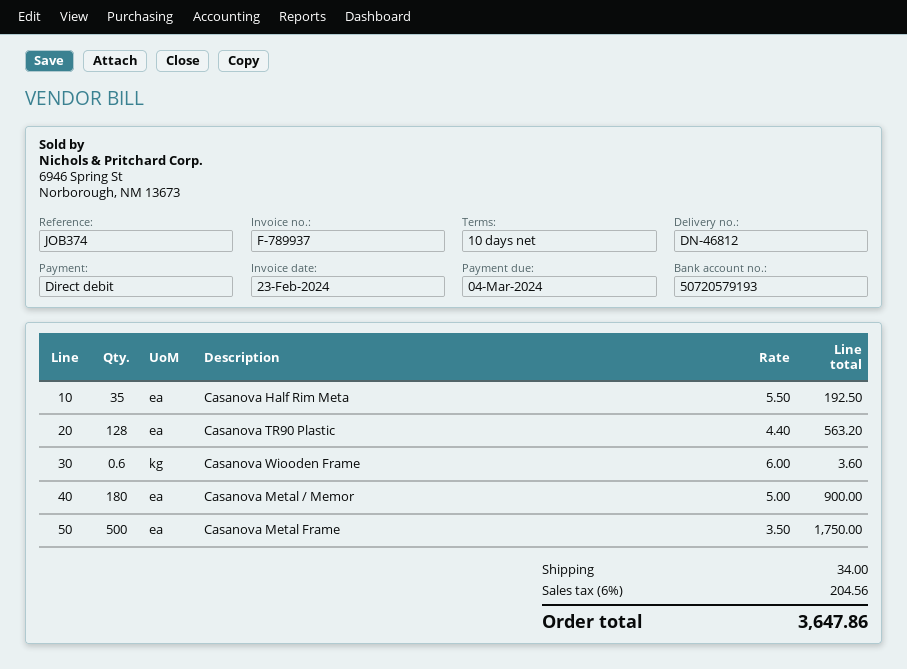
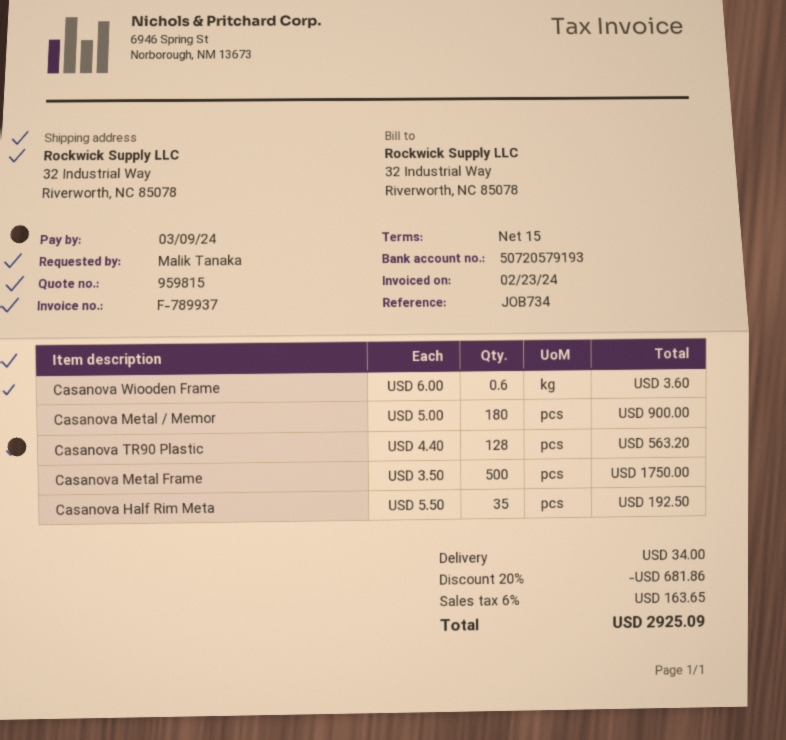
payment terms: 10 days -> 15 days
due date: 2024-03-04 -> 2024-03-09
reference: JOB374 -> JOB734
discount: none -> 20% = 681.86
tax: 6% = 204.56 -> 6% = 163.65
total: 3647.86 -> 2925.09

